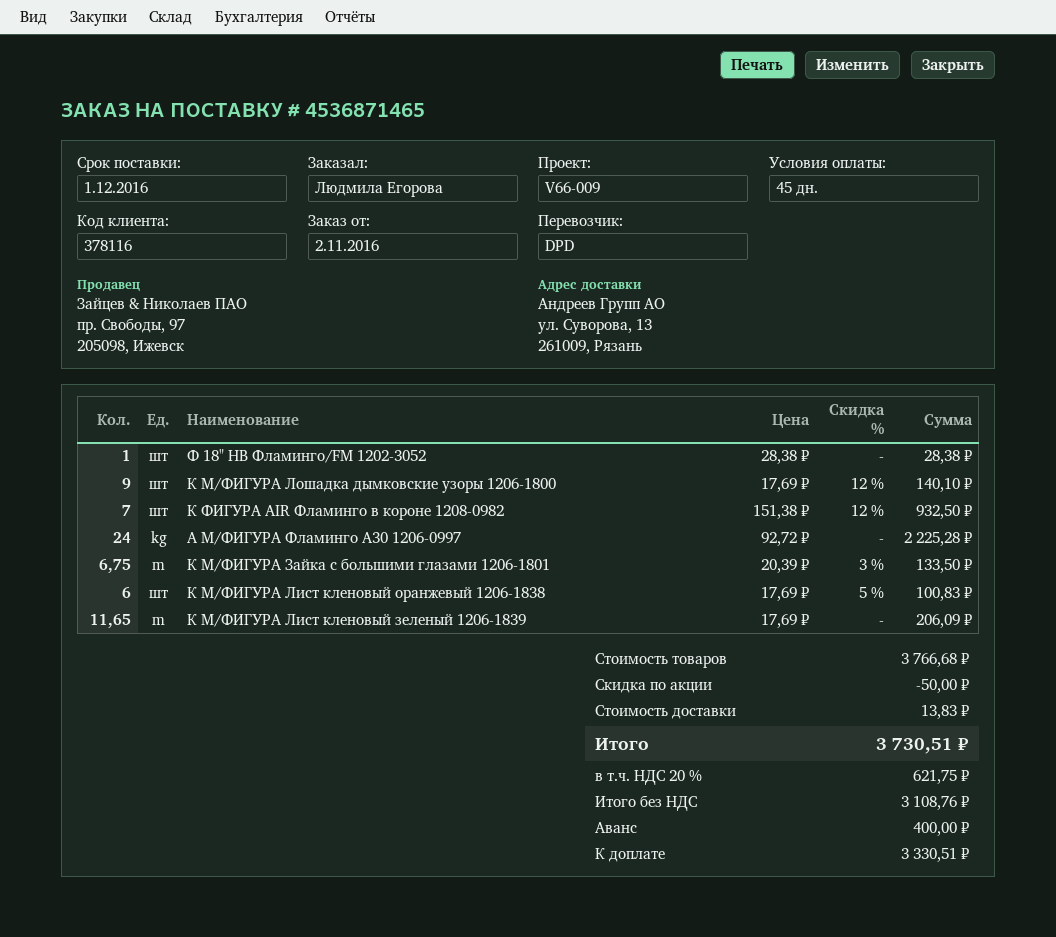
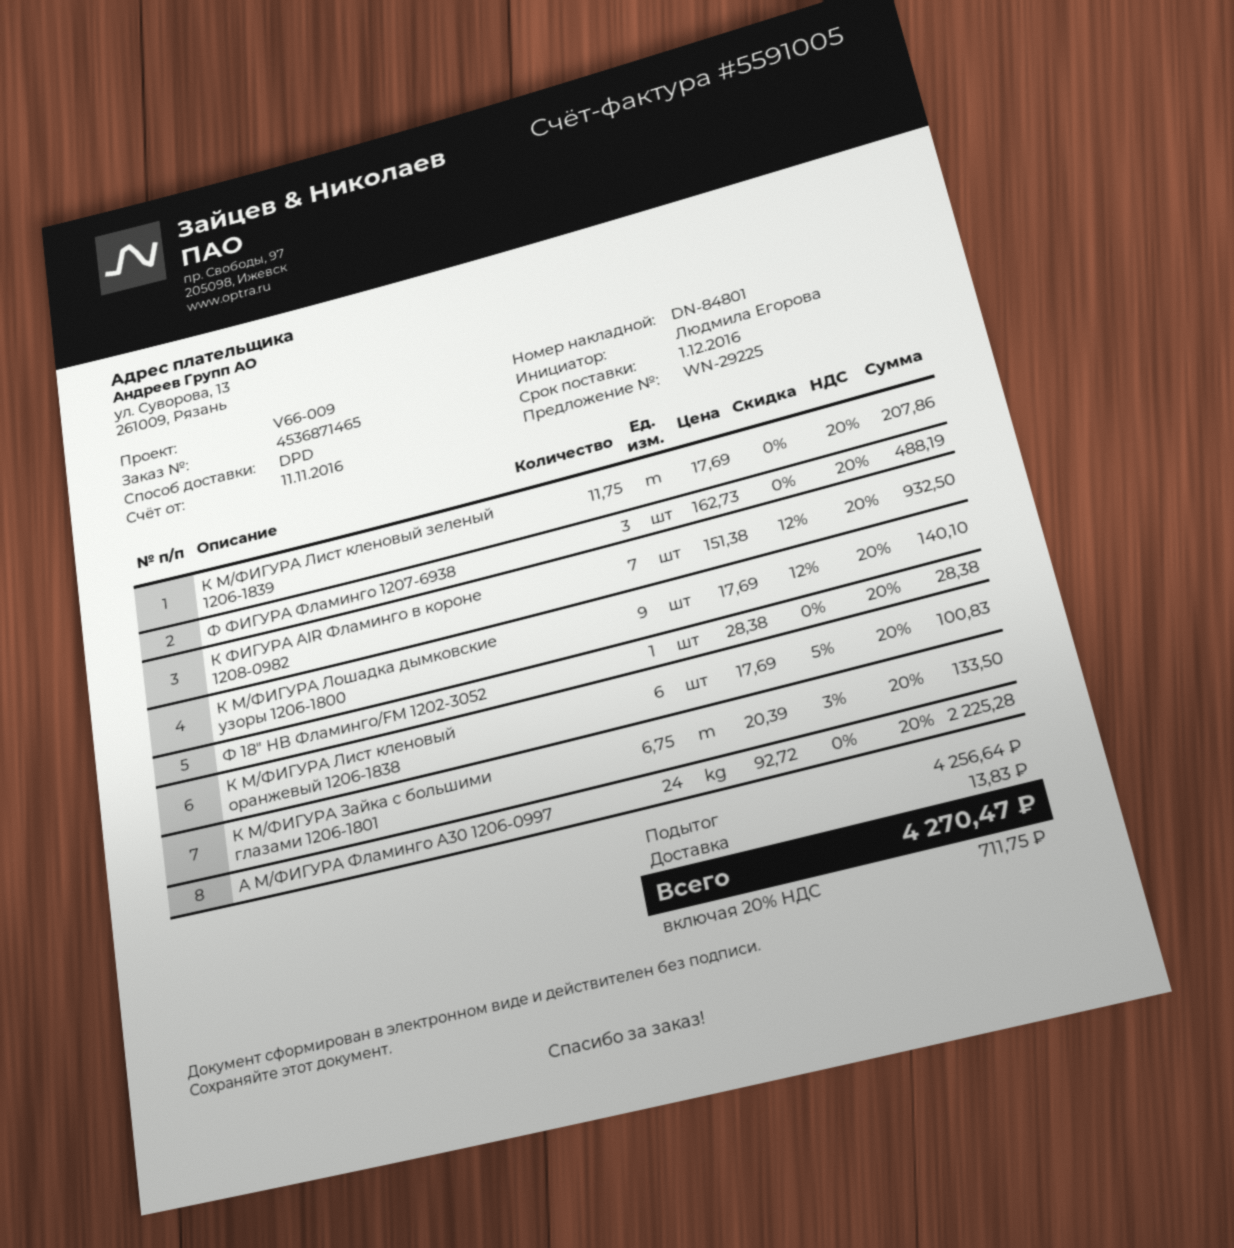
К М/ФИГУРА Лист кленовый зеленый 1206-1839: 11.65 x 17.69 = 206.09 -> 11.75 x 17.69 = 207.86
Ф ФИГУРА Фламинго 1207-6938: none -> 3 x 162.73 = 488.19
subtotal: 3766.68 -> 4256.64
discount: 50.00 -> none
tax: 20% = 621.75 -> 20% = 711.75
total: 3730.51 -> 4270.47

